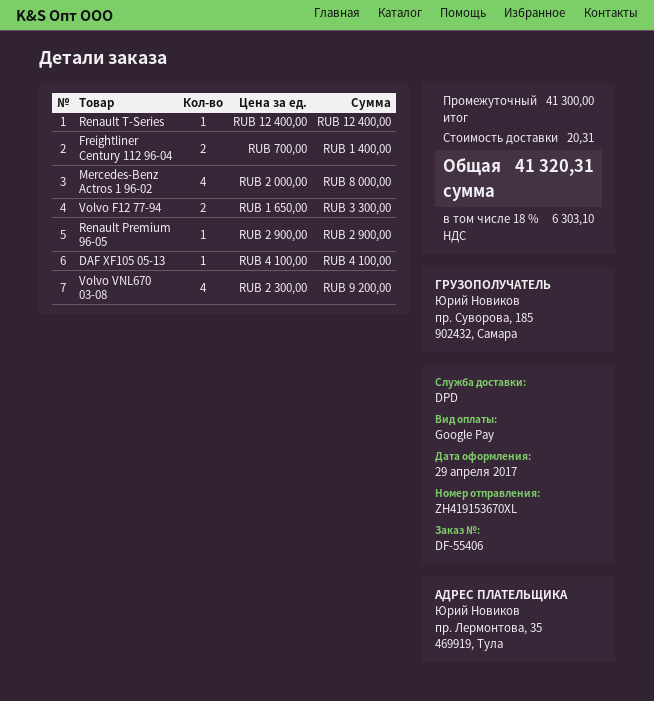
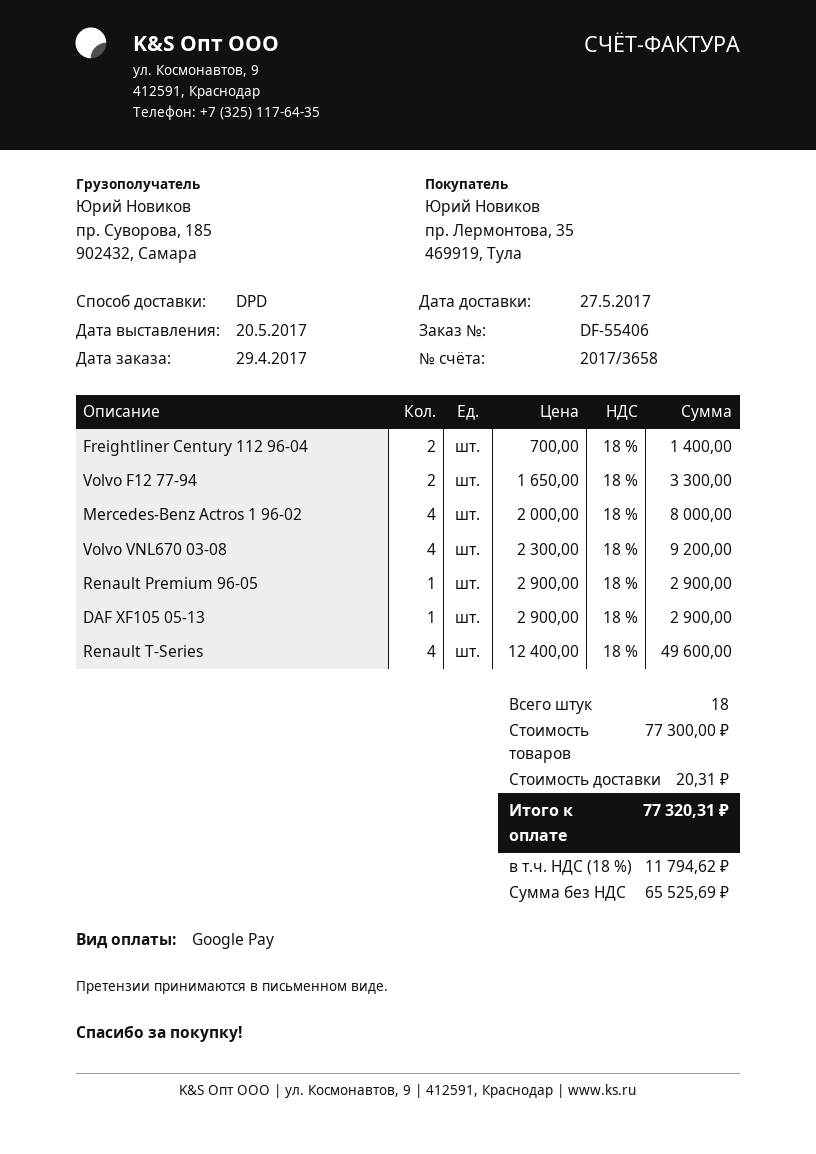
Renault T-Series: 1 x 12400.00 = 12400.00 -> 4 x 12400.00 = 49600.00
DAF XF105 05-13: 1 x 4100.00 = 4100.00 -> 1 x 2900.00 = 2900.00
subtotal: 41300.00 -> 77300.00
tax: 18% = 6303.10 -> 18% = 11794.62
total: 41320.31 -> 77320.31

